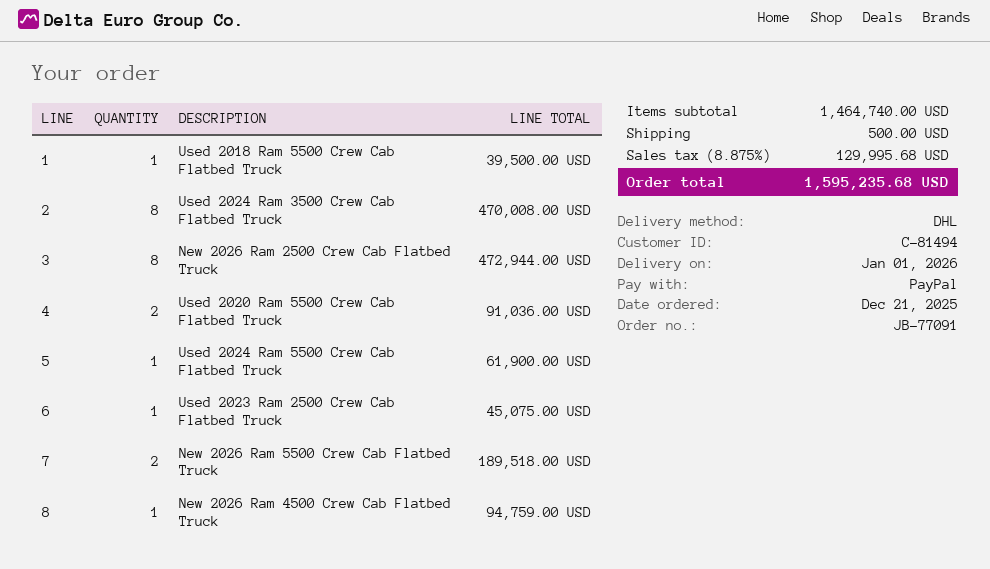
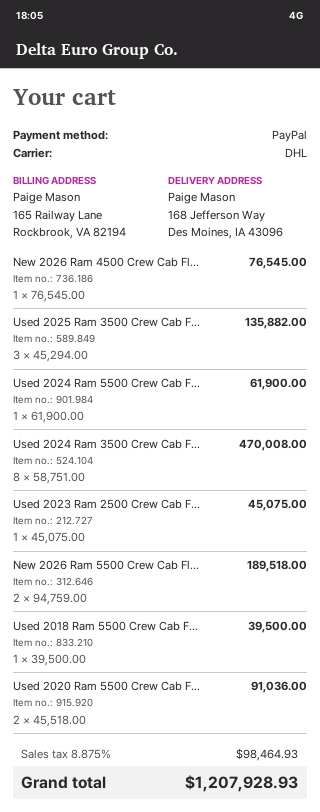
New 2026 Ram 2500 Crew Cab Flatbed Truck: 8 for 472944.00 -> none
New 2026 Ram 4500 Crew Cab Flatbed Truck: 1 for 94759.00 -> 1 for 76545.00
Used 2025 Ram 3500 Crew Cab F...: none -> 3 for 135882.00
shipping: 500.00 -> none
tax: 8.875% = 129995.68 -> 8.875% = 98464.93
total: 1595235.68 -> 1207928.93

